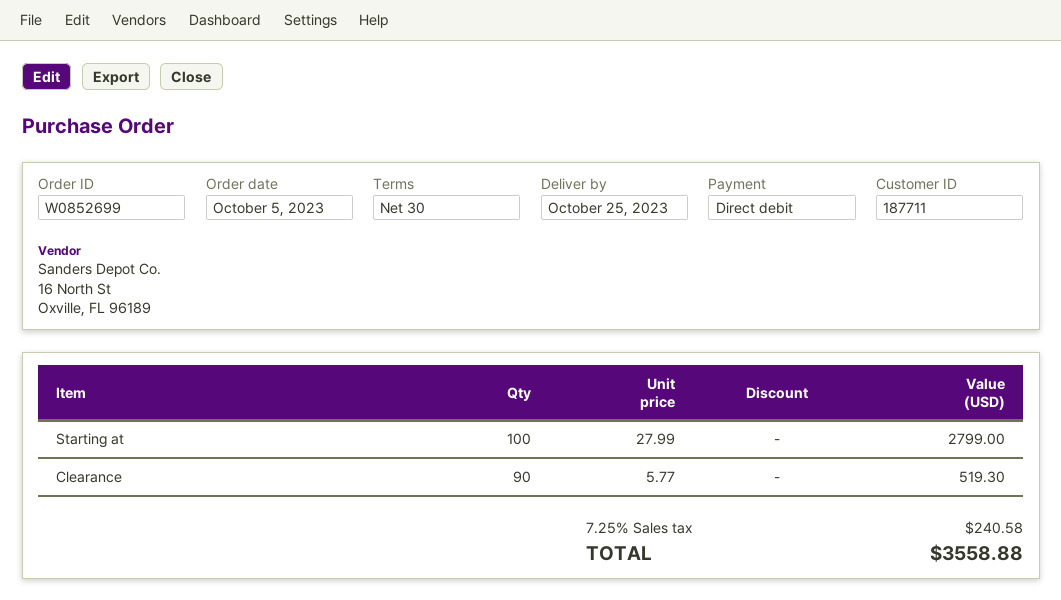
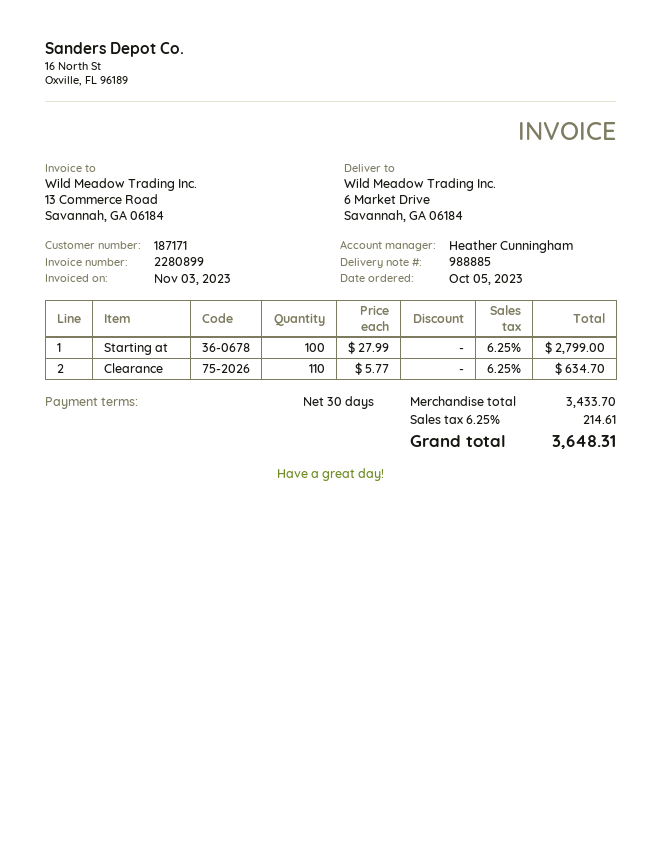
customer number: 187711 -> 187171
Clearance: 90 x 5.77 = 519.30 -> 110 x 5.77 = 634.70
tax: 7.25% = 240.58 -> 6.25% = 214.61
total: 3558.88 -> 3648.31

